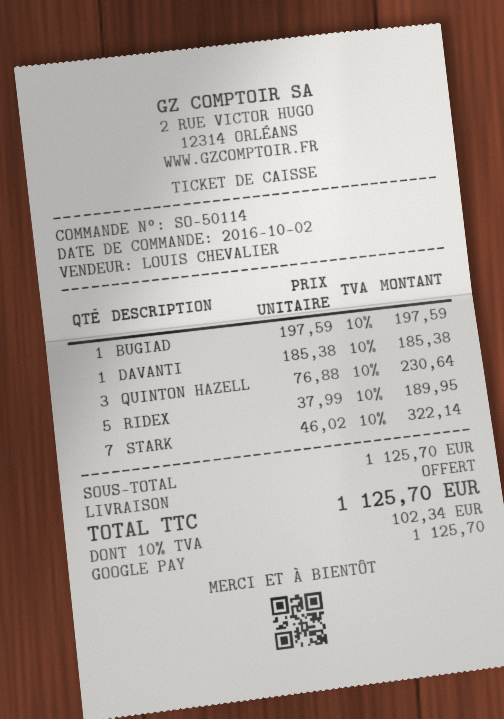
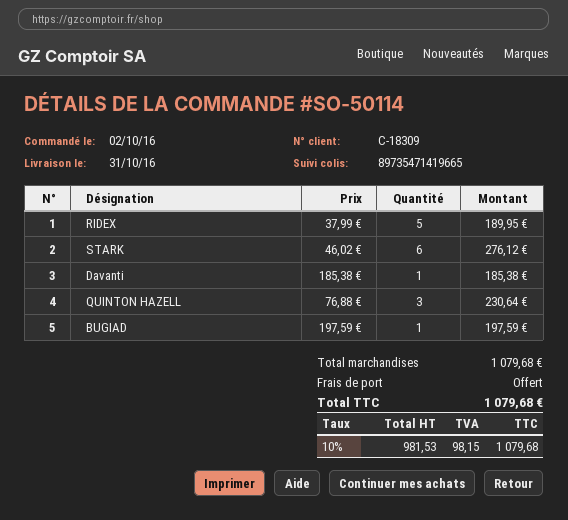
STARK: 7 x 46.02 = 322.14 -> 6 x 46.02 = 276.12
subtotal: 1125.70 -> 1079.68
tax: 10% = 102.34 -> 10% = 98.15
total: 1125.70 -> 1079.68

